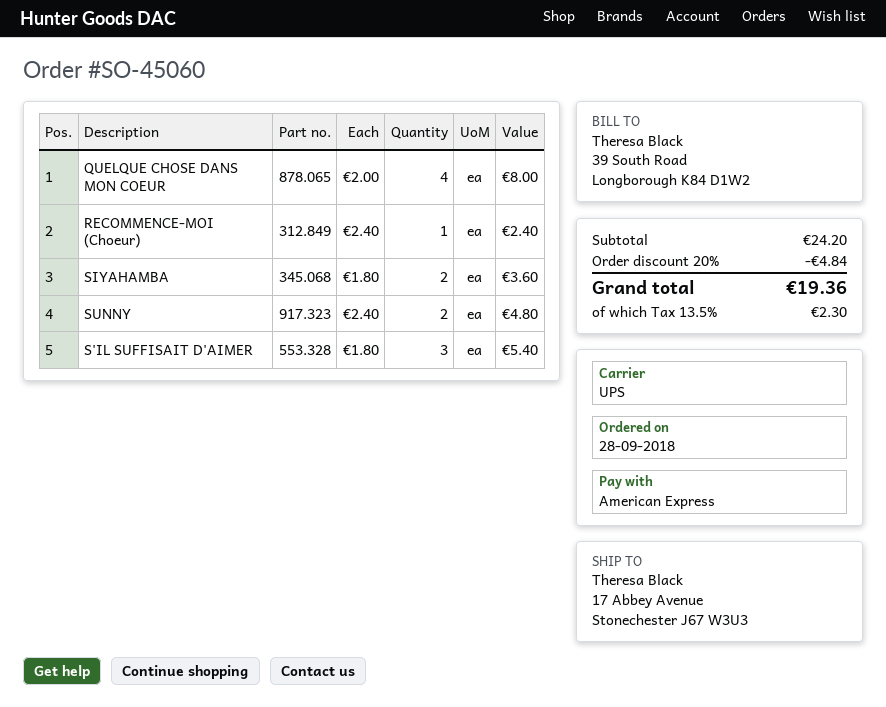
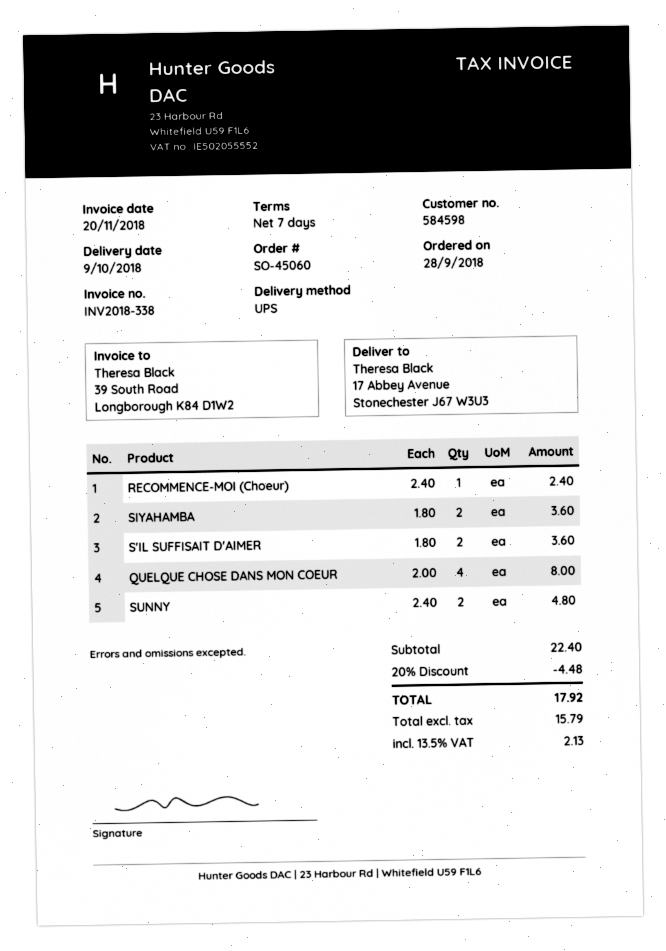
S'IL SUFFISAIT D'AIMER: 3 x 1.80 = 5.40 -> 2 x 1.80 = 3.60
subtotal: 24.20 -> 22.40
discount: 20% = 4.84 -> 20% = 4.48
tax: 13.5% = 2.30 -> 13.5% = 2.13
total: 19.36 -> 17.92

